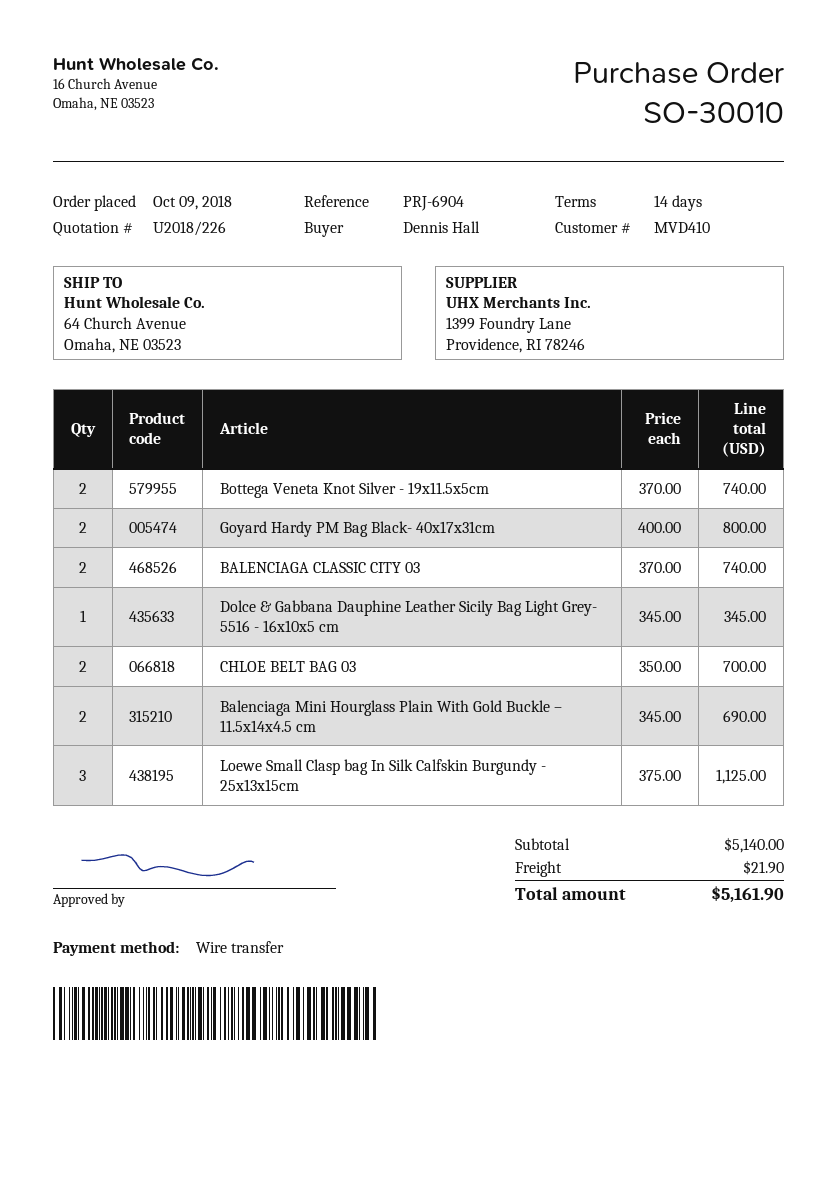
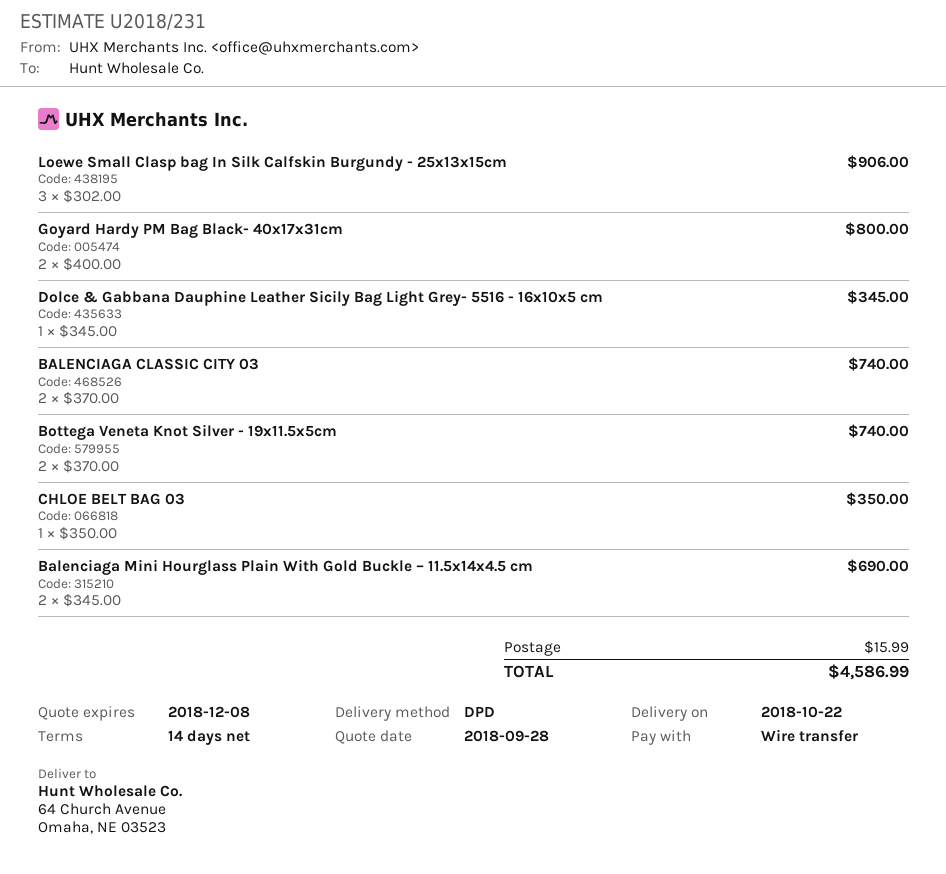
quote number: U2018/226 -> U2018/231
CHLOE BELT BAG 03: 2 x 350.00 = 700.00 -> 1 x 350.00 = 350.00
Loewe Small Clasp bag In Silk Calfskin Burgundy - 25x13x15cm: 3 x 375.00 = 1125.00 -> 3 x 302.00 = 906.00
shipping: 21.90 -> 15.99
total: 5161.90 -> 4586.99

